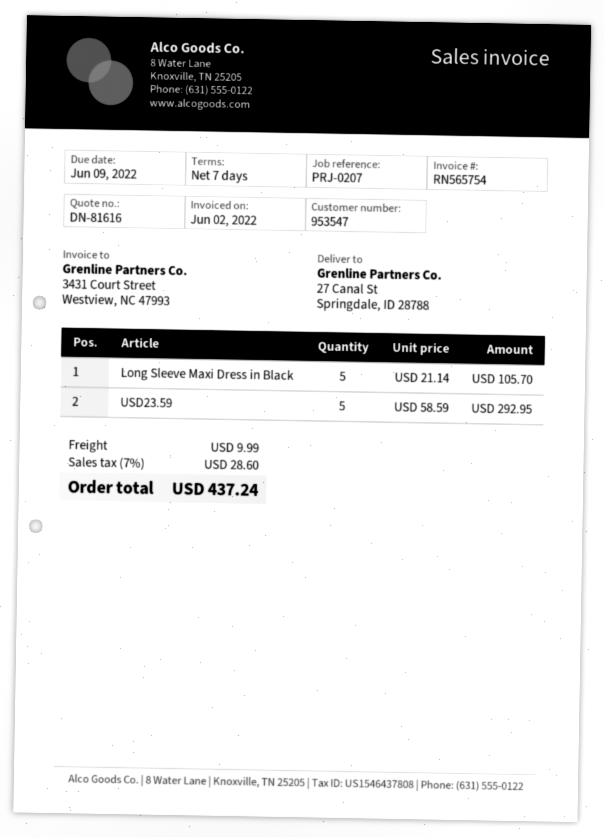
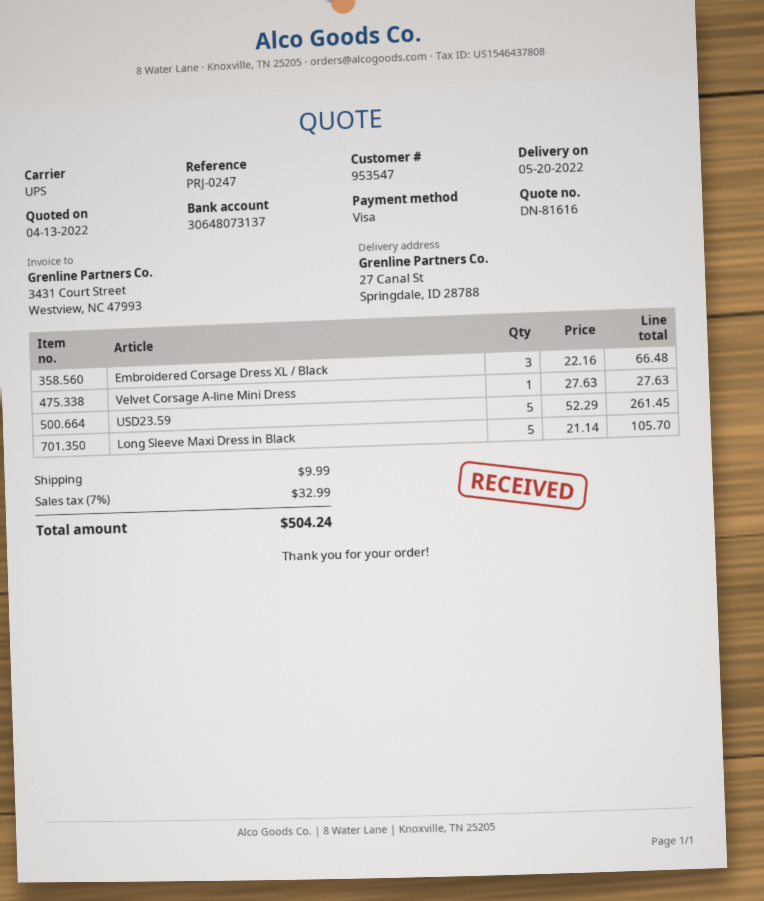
reference: PRJ-0207 -> PRJ-0247
USD23.59: 5 x 58.59 = 292.95 -> 5 x 52.29 = 261.45
Embroidered Corsage Dress XL / Black: none -> 3 x 22.16 = 66.48
Velvet Corsage A-line Mini Dress: none -> 1 x 27.63 = 27.63
tax: 7% = 28.60 -> 7% = 32.99
total: 437.24 -> 504.24

